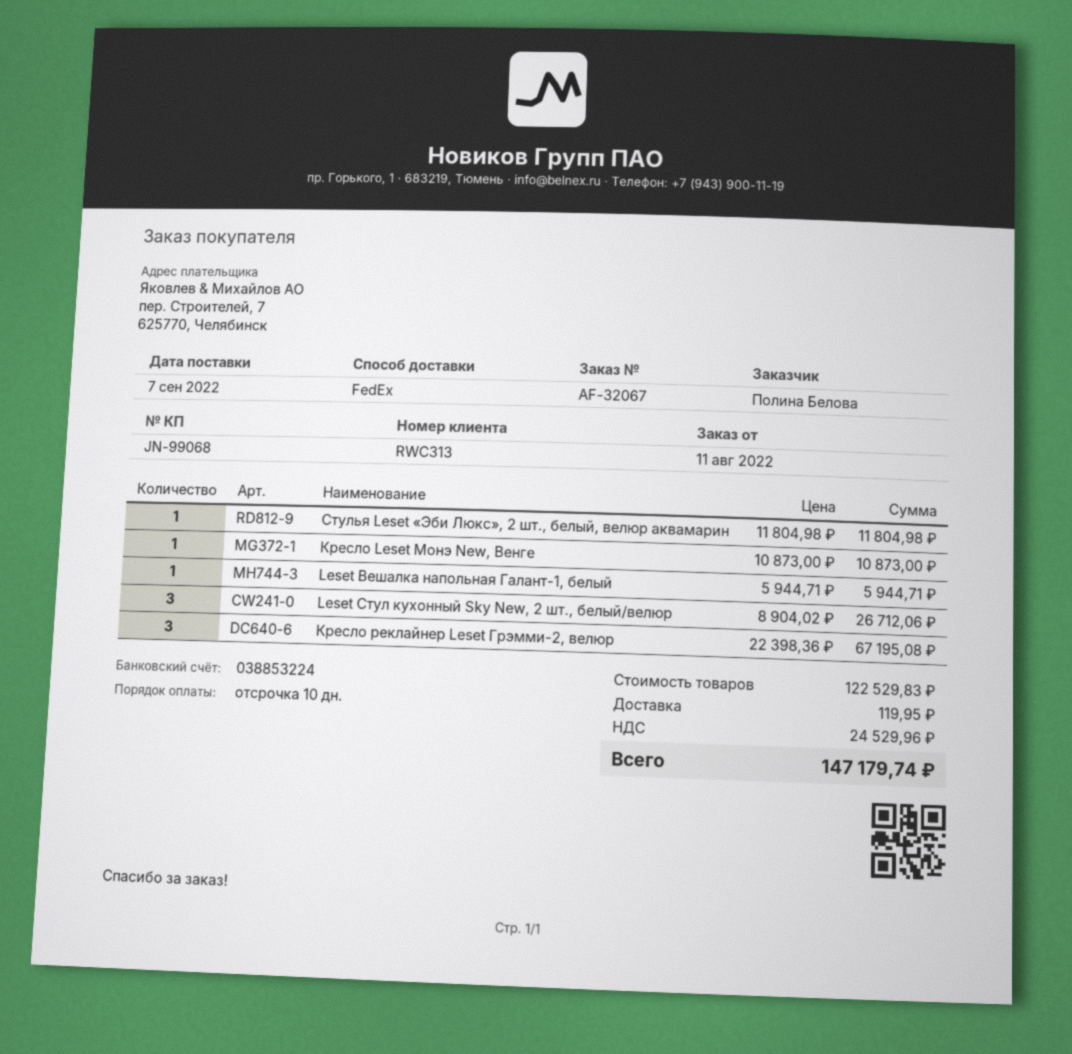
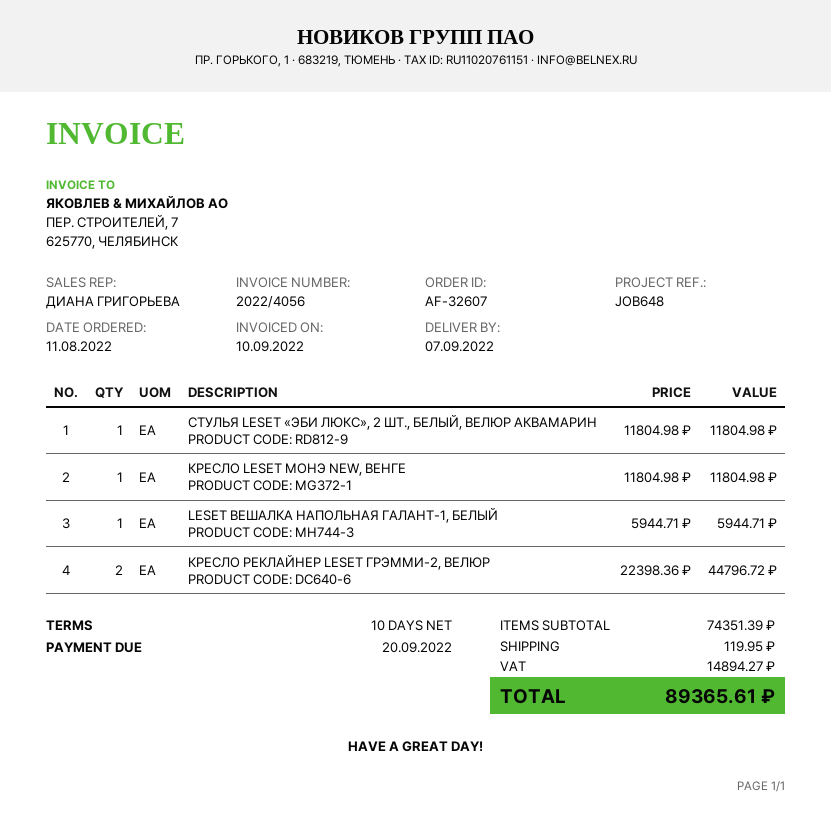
order number: AF-32067 -> AF-32607
Кресло Leset Монэ New, Венге: 1 x 10873.00 = 10873.00 -> 1 x 11804.98 = 11804.98
Leset Стул кухонный Sky New, 2 шт., белый/велюр: 3 x 8904.02 = 26712.06 -> none
Кресло реклайнер Leset Грэмми-2, велюр: 3 x 22398.36 = 67195.08 -> 2 x 22398.36 = 44796.72
subtotal: 122529.83 -> 74351.39
tax: 24529.96 -> 14894.27
total: 147179.74 -> 89365.61

